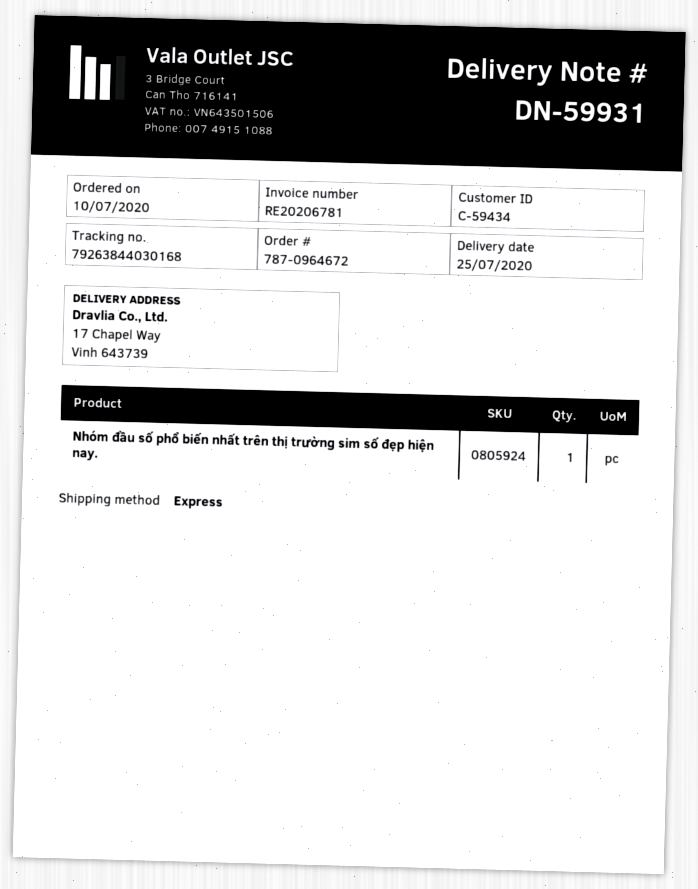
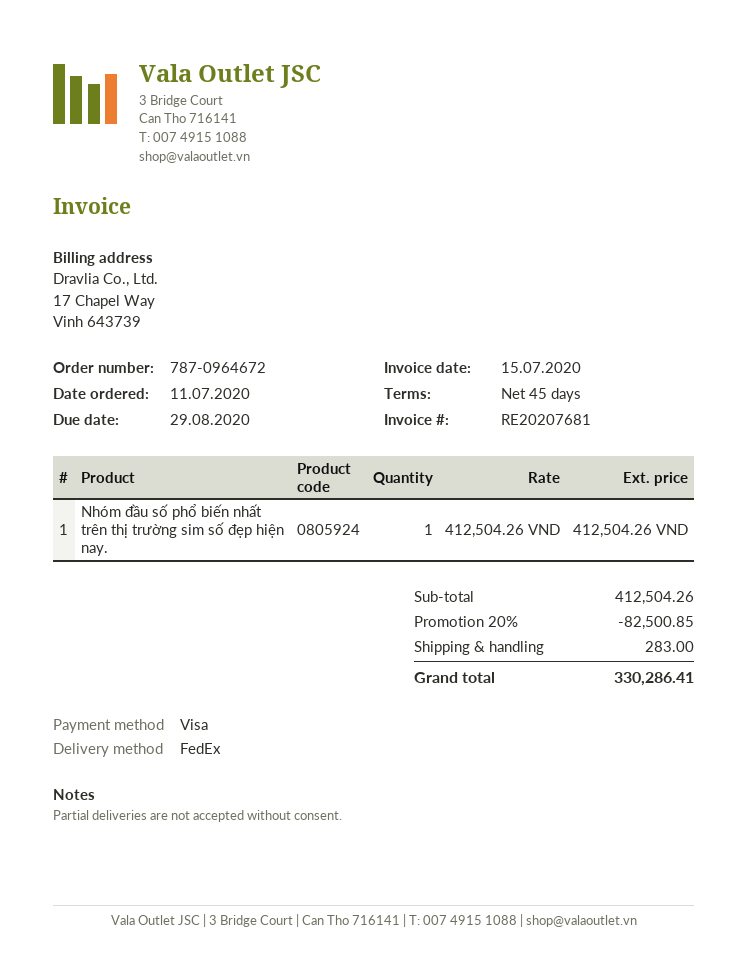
order date: 2020-07-10 -> 2020-07-11
invoice number: RE20206781 -> RE20207681
shipping method: express -> FedEx

